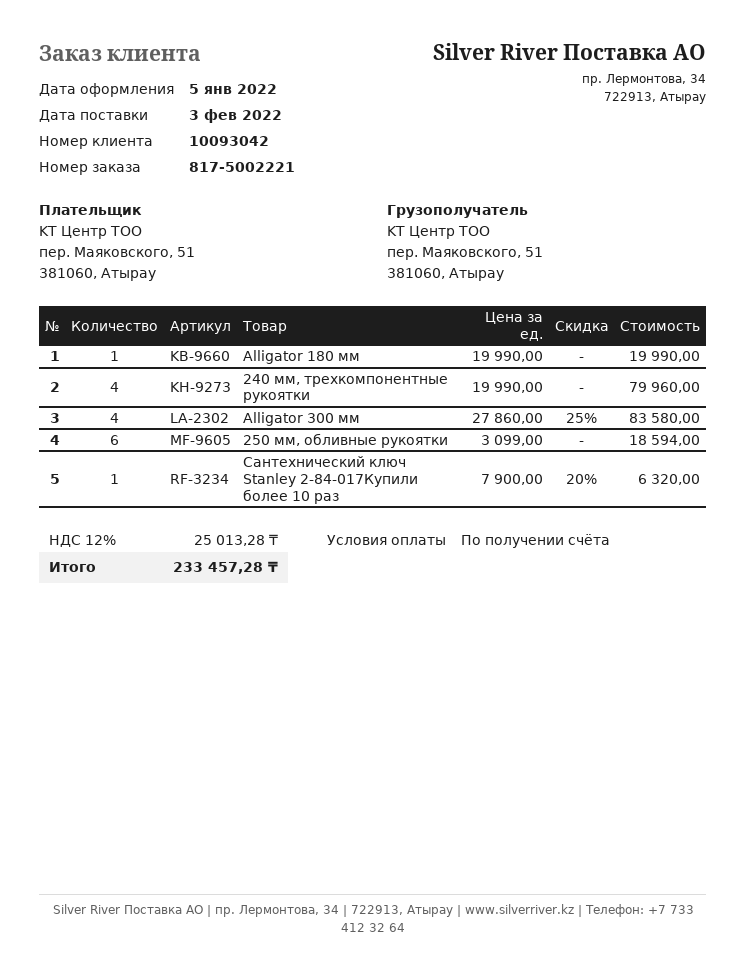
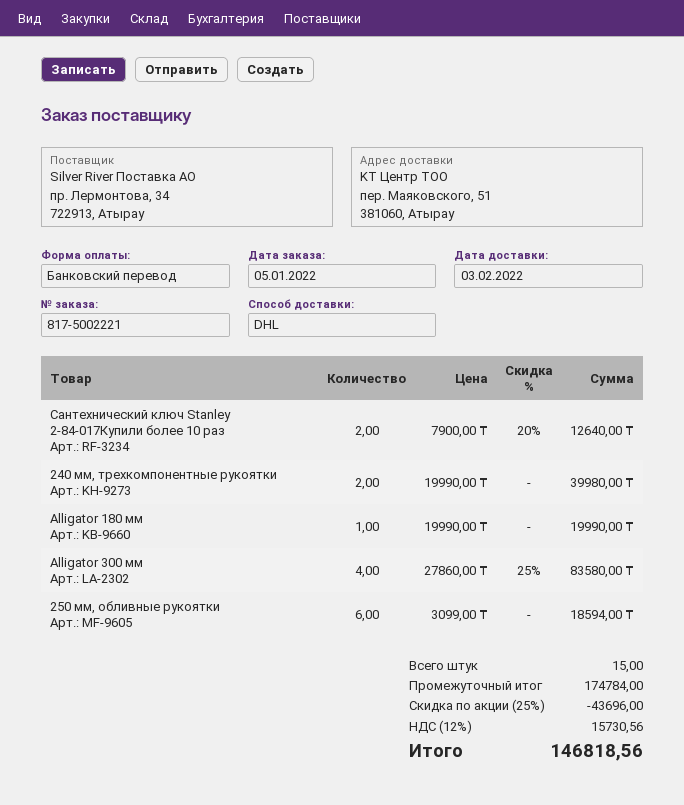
240 мм, трехкомпонентные рукоятки: 4 x 19990.00 = 79960.00 -> 2 x 19990.00 = 39980.00
Сантехнический ключ Stanley 2-84-017Купили более 10 раз: 1 x 7900.00 - 20% = 6320.00 -> 2 x 7900.00 - 20% = 12640.00
discount: none -> 25% = 43696.00
tax: 12% = 25013.28 -> 12% = 15730.56
total: 233457.28 -> 146818.56

